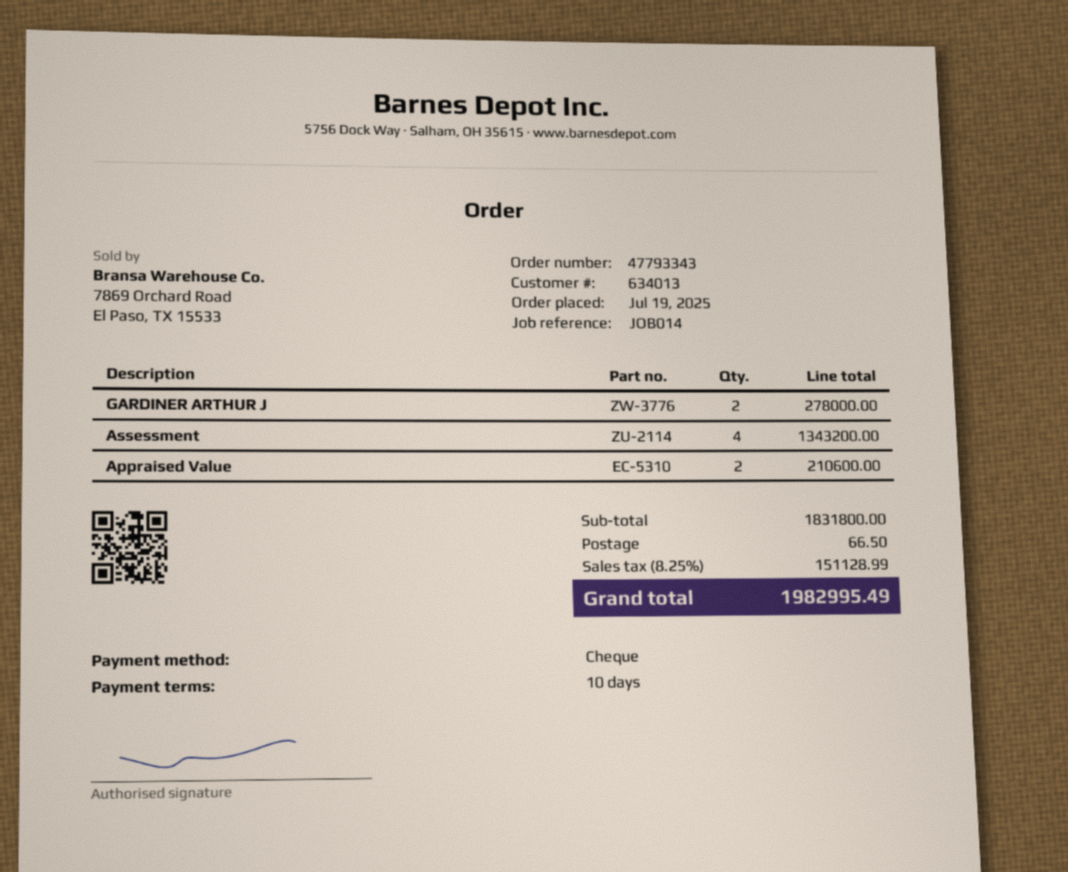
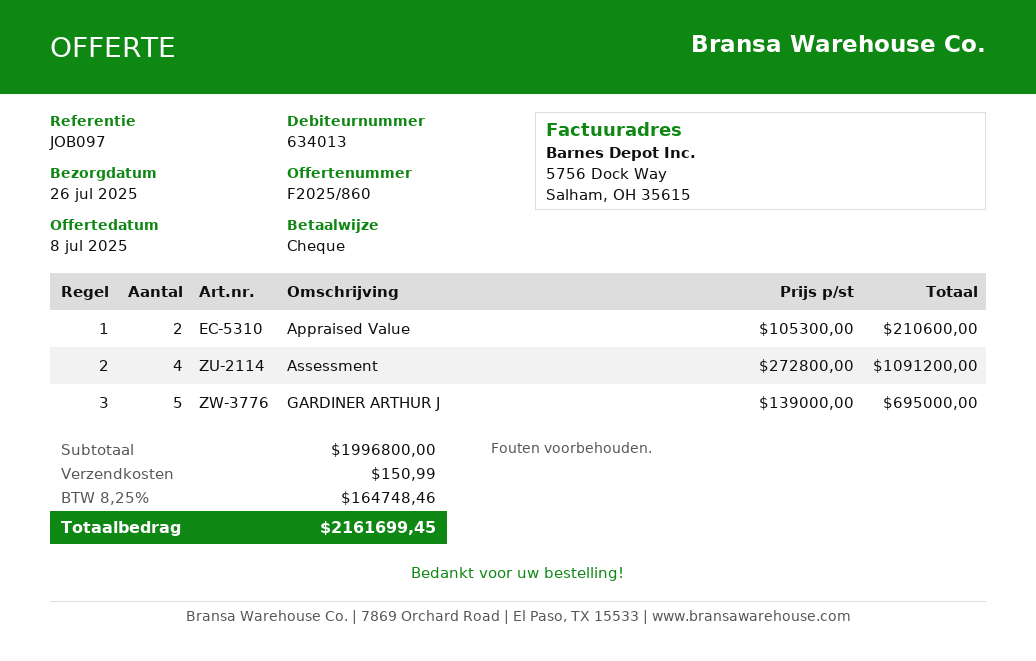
reference: JOB014 -> JOB097
GARDINER ARTHUR J: 2 for 278000.00 -> 5 for 695000.00
Assessment: 4 for 1343200.00 -> 4 for 1091200.00
subtotal: 1831800.00 -> 1996800.00
shipping: 66.50 -> 150.99
tax: 8.25% = 151128.99 -> 8.25% = 164748.46
total: 1982995.49 -> 2161699.45

